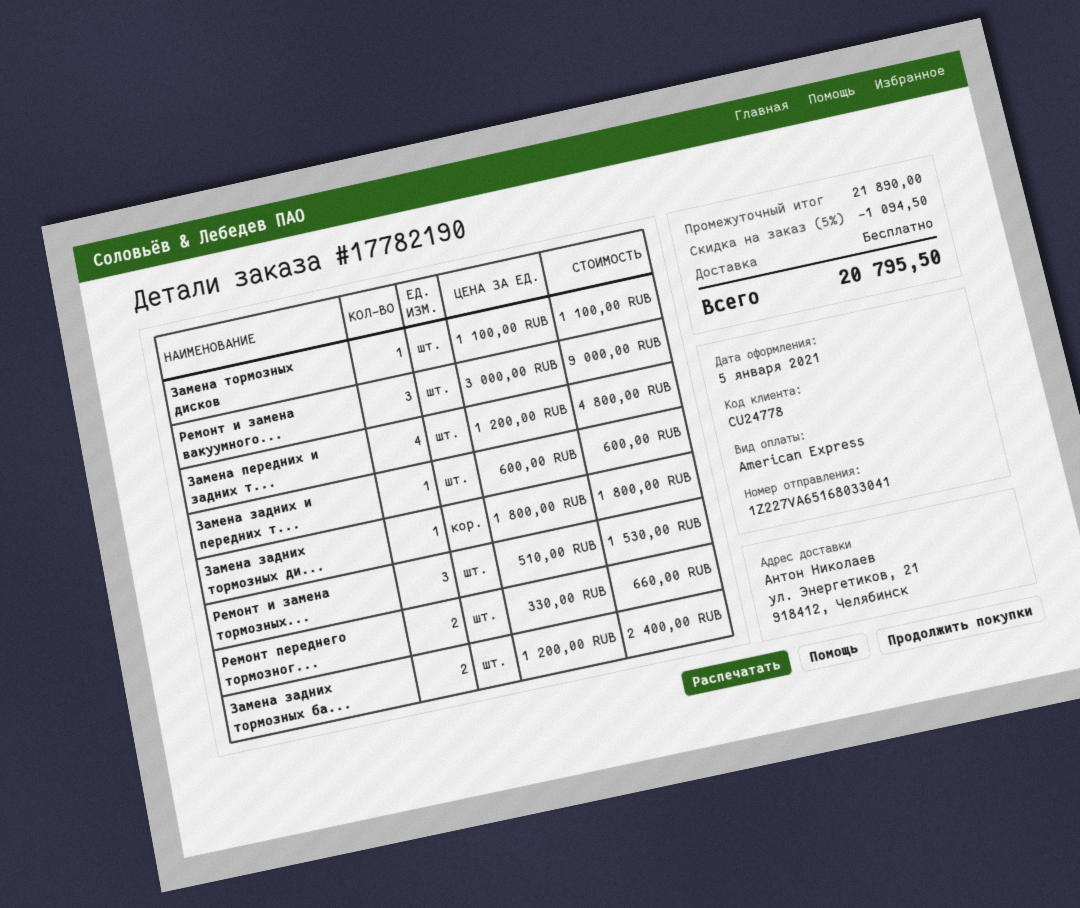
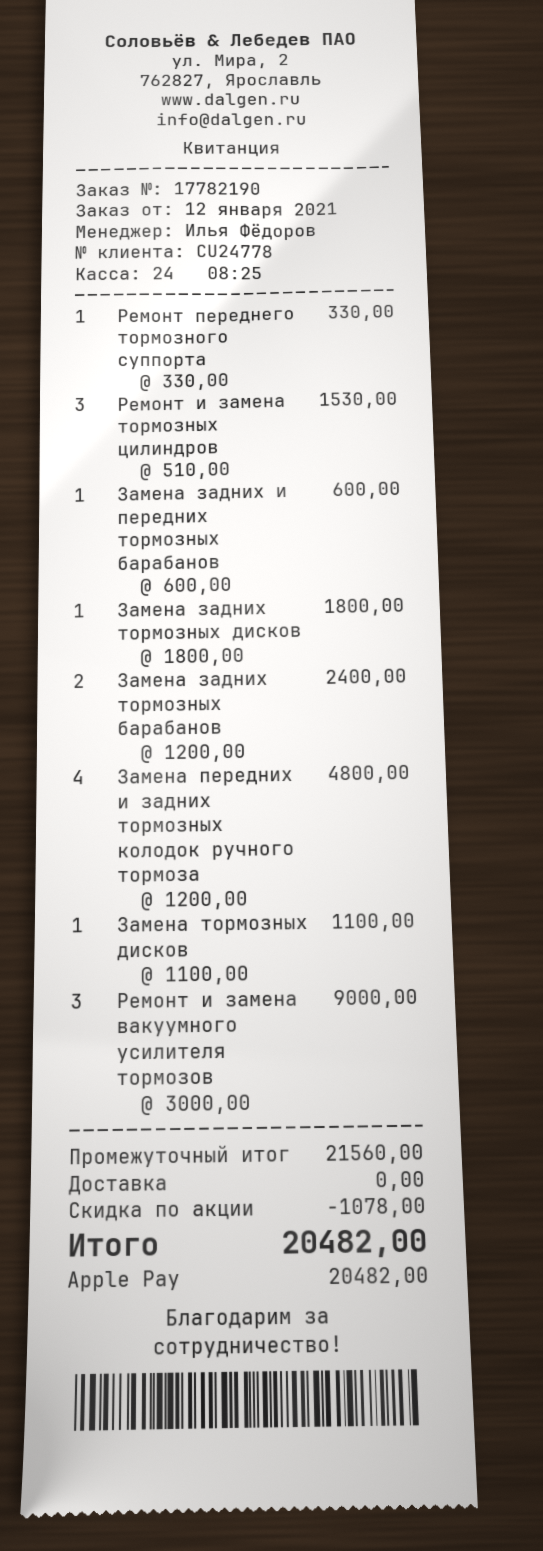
order date: 2021-01-05 -> 2021-01-12
payment method: American Express -> Apple Pay
Ремонт переднего тормозног...: 2 x 330.00 = 660.00 -> 1 x 330.00 = 330.00
subtotal: 21890.00 -> 21560.00
discount: 1094.50 -> 1078.00
total: 20795.50 -> 20482.00

